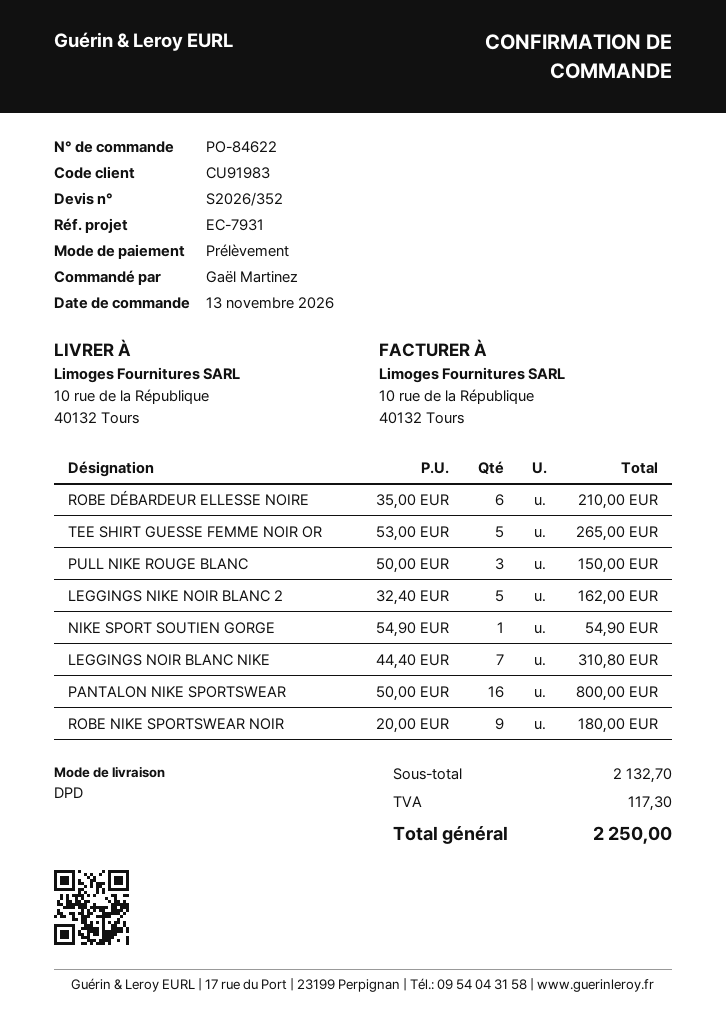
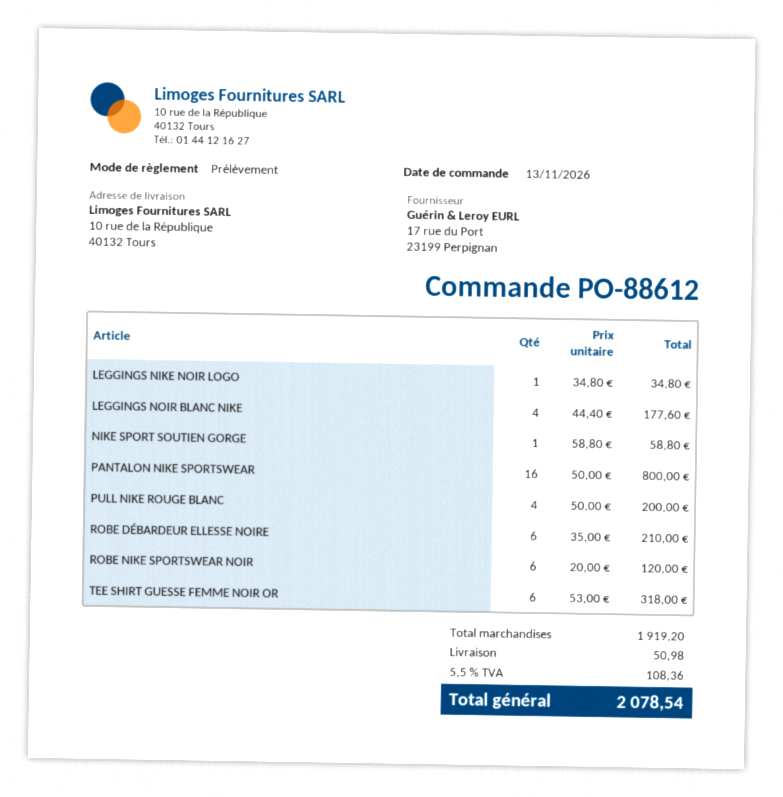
order number: PO-84622 -> PO-88612
TEE SHIRT GUESSE FEMME NOIR OR: 5 x 53.00 = 265.00 -> 6 x 53.00 = 318.00
PULL NIKE ROUGE BLANC: 3 x 50.00 = 150.00 -> 4 x 50.00 = 200.00
LEGGINGS NIKE NOIR BLANC 2: 5 x 32.40 = 162.00 -> none
NIKE SPORT SOUTIEN GORGE: 1 x 54.90 = 54.90 -> 1 x 58.80 = 58.80
LEGGINGS NOIR BLANC NIKE: 7 x 44.40 = 310.80 -> 4 x 44.40 = 177.60
ROBE NIKE SPORTSWEAR NOIR: 9 x 20.00 = 180.00 -> 6 x 20.00 = 120.00
LEGGINGS NIKE NOIR LOGO: none -> 1 x 34.80 = 34.80
subtotal: 2132.70 -> 1919.20
shipping: none -> 50.98
tax: 117.30 -> 108.36
total: 2250.00 -> 2078.54

